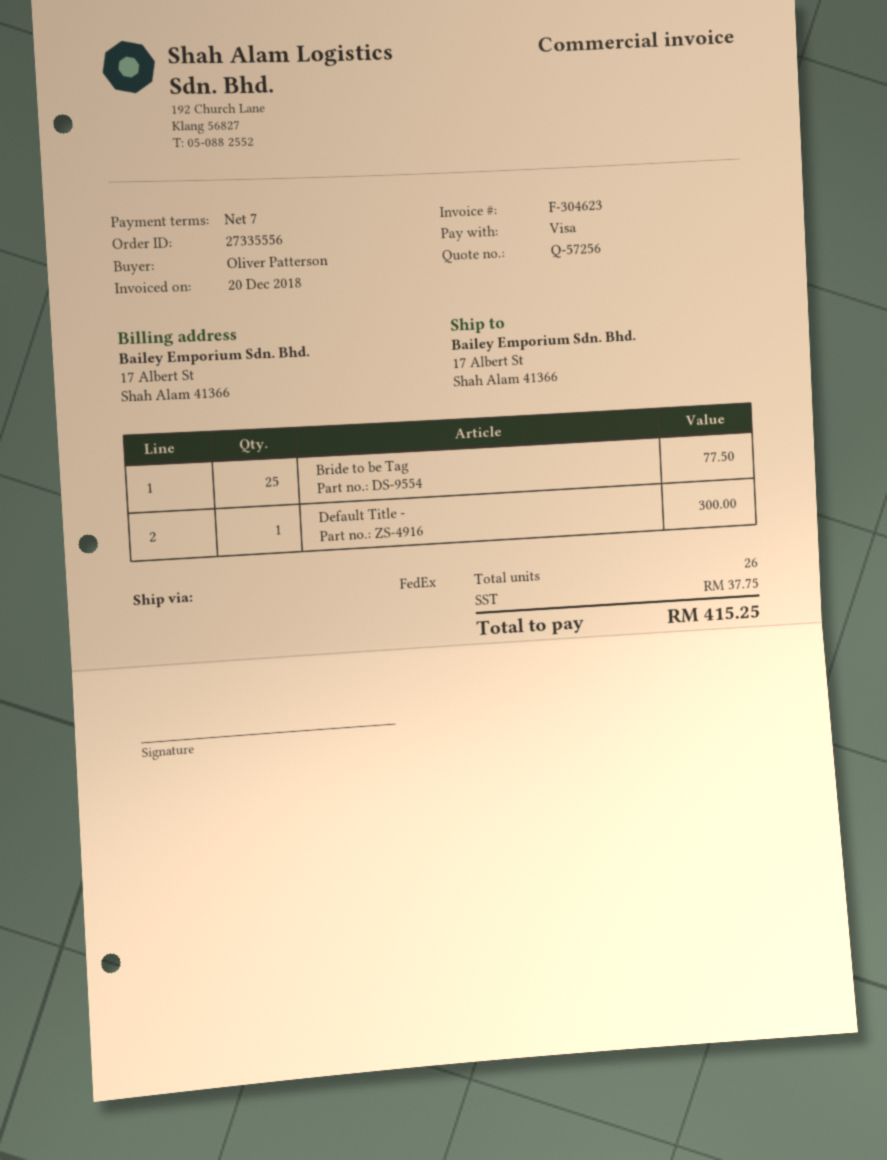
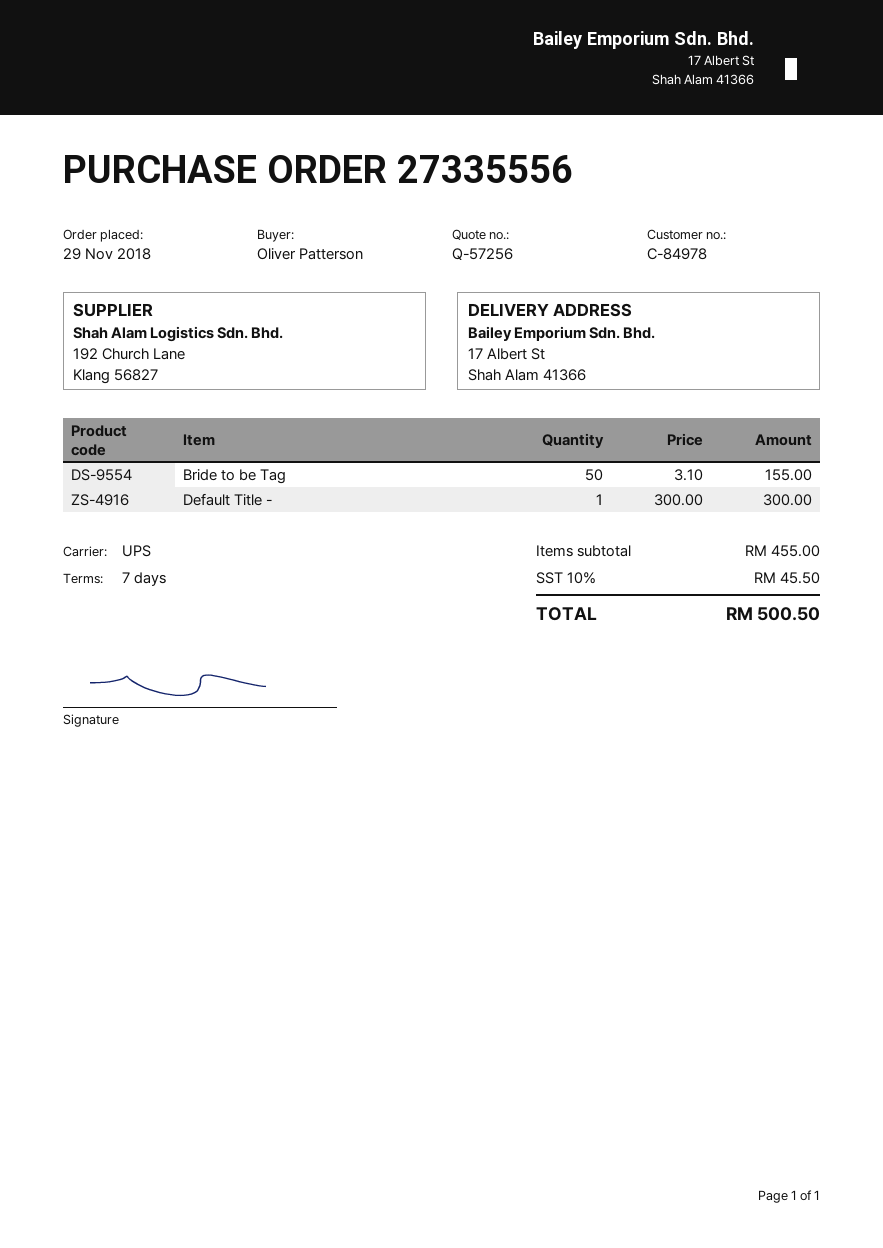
shipping method: FedEx -> UPS
Bride to be Tag: 25 for 77.50 -> 50 for 155.00
tax: 37.75 -> 45.50
total: 415.25 -> 500.50

